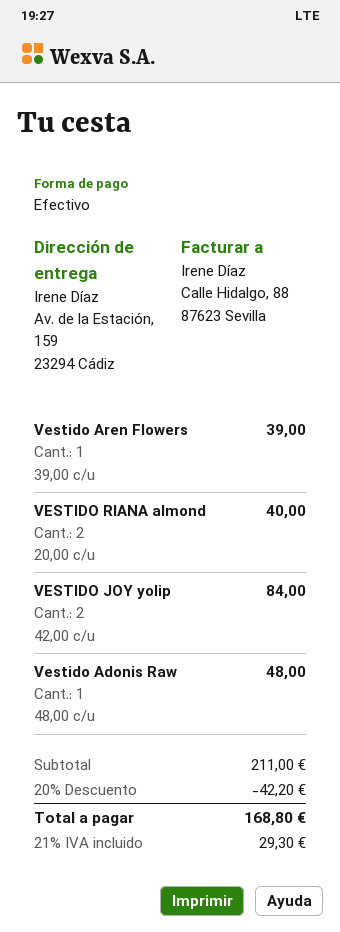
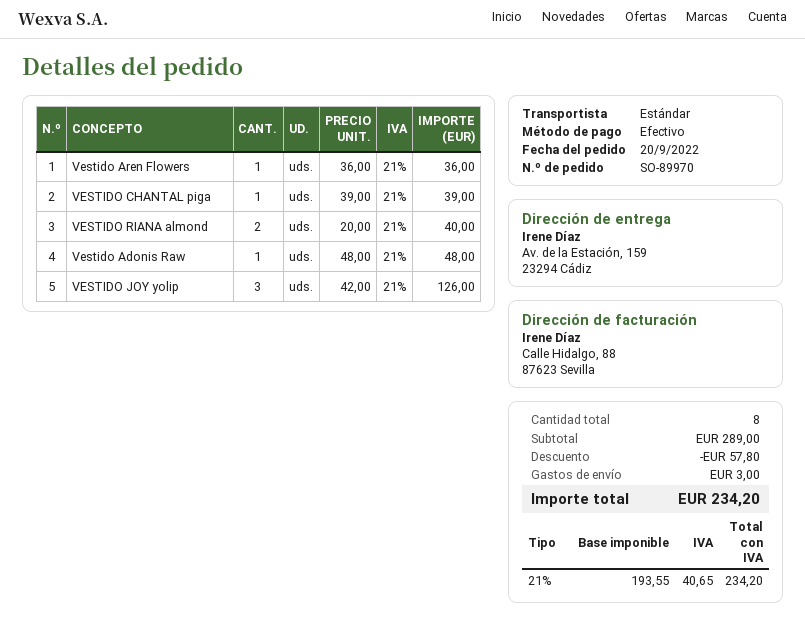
Vestido Aren Flowers: 1 x 39.00 = 39.00 -> 1 x 36.00 = 36.00
VESTIDO JOY yolip: 2 x 42.00 = 84.00 -> 3 x 42.00 = 126.00
VESTIDO CHANTAL piga: none -> 1 x 39.00 = 39.00
subtotal: 211.00 -> 289.00
discount: 42.20 -> 57.80
shipping: none -> 3.00
tax: 21% = 29.30 -> 21% = 40.65
total: 168.80 -> 234.20

